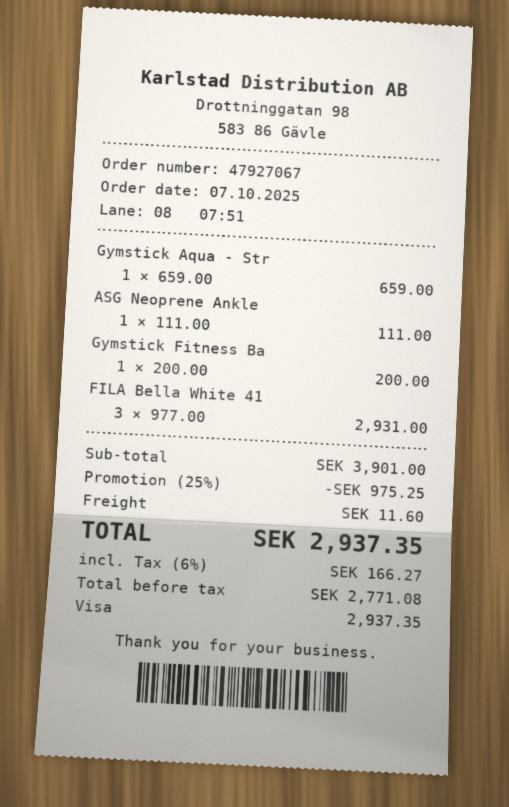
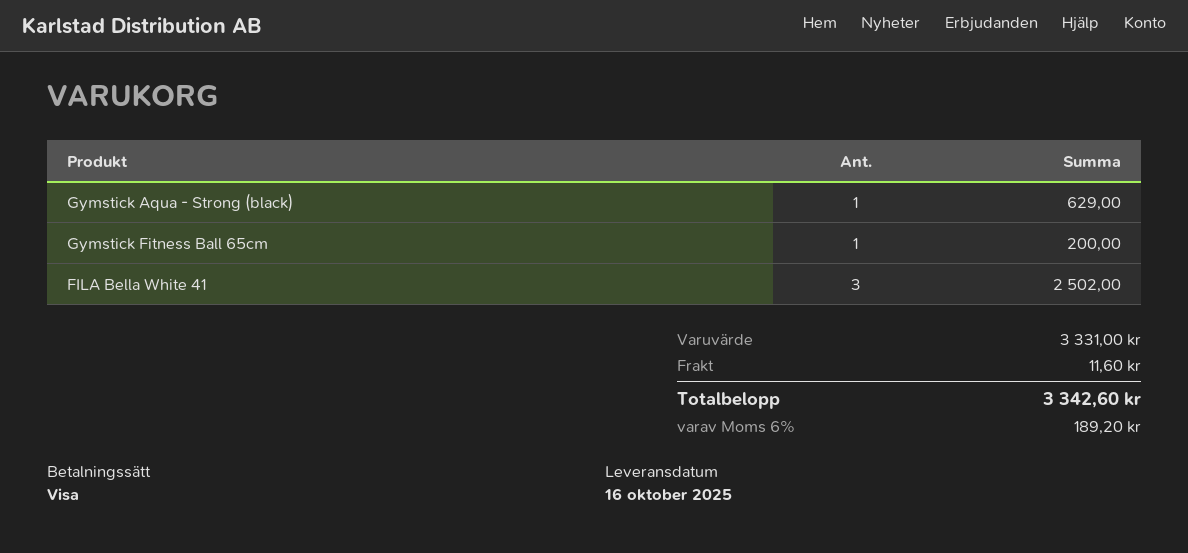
Gymstick Aqua - Str: 1 for 659.00 -> 1 for 629.00
ASG Neoprene Ankle: 1 for 111.00 -> none
FILA Bella White 41: 3 for 2931.00 -> 3 for 2502.00
subtotal: 3901.00 -> 3331.00
discount: 25% = 975.25 -> none
tax: 6% = 166.27 -> 6% = 189.20
total: 2937.35 -> 3342.60

